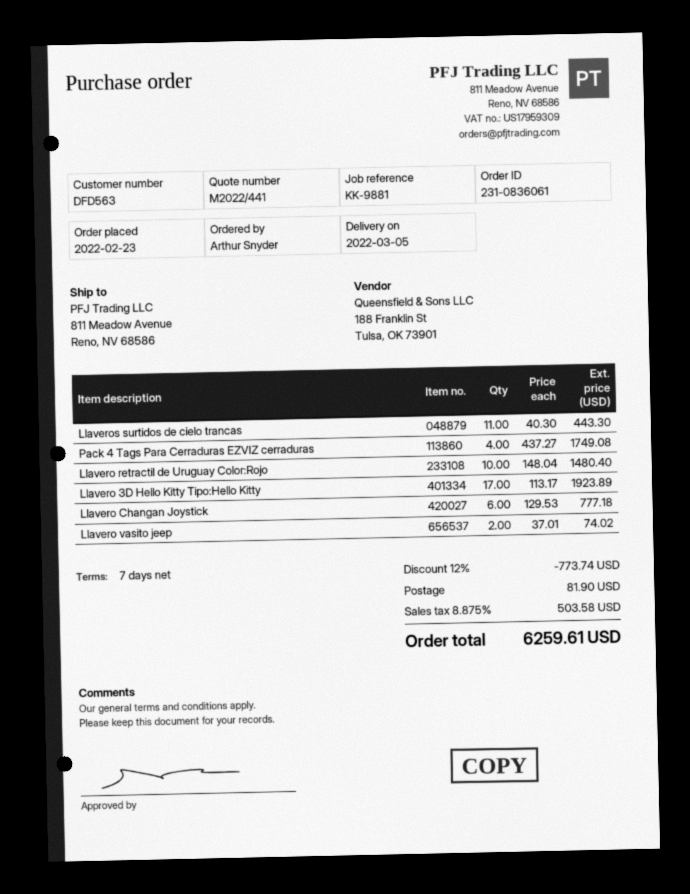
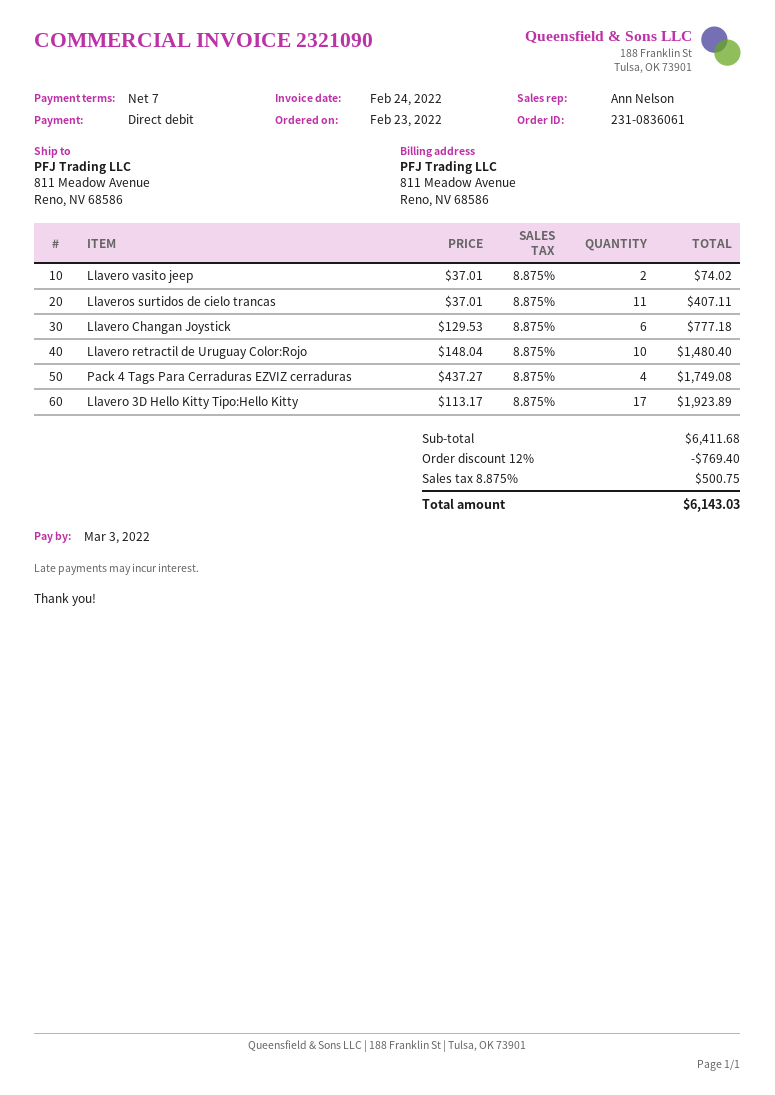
Llaveros surtidos de cielo trancas: 11 x 40.30 = 443.30 -> 11 x 37.01 = 407.11
discount: 12% = 773.74 -> 12% = 769.40
shipping: 81.90 -> none
tax: 8.875% = 503.58 -> 8.875% = 500.75
total: 6259.61 -> 6143.03

